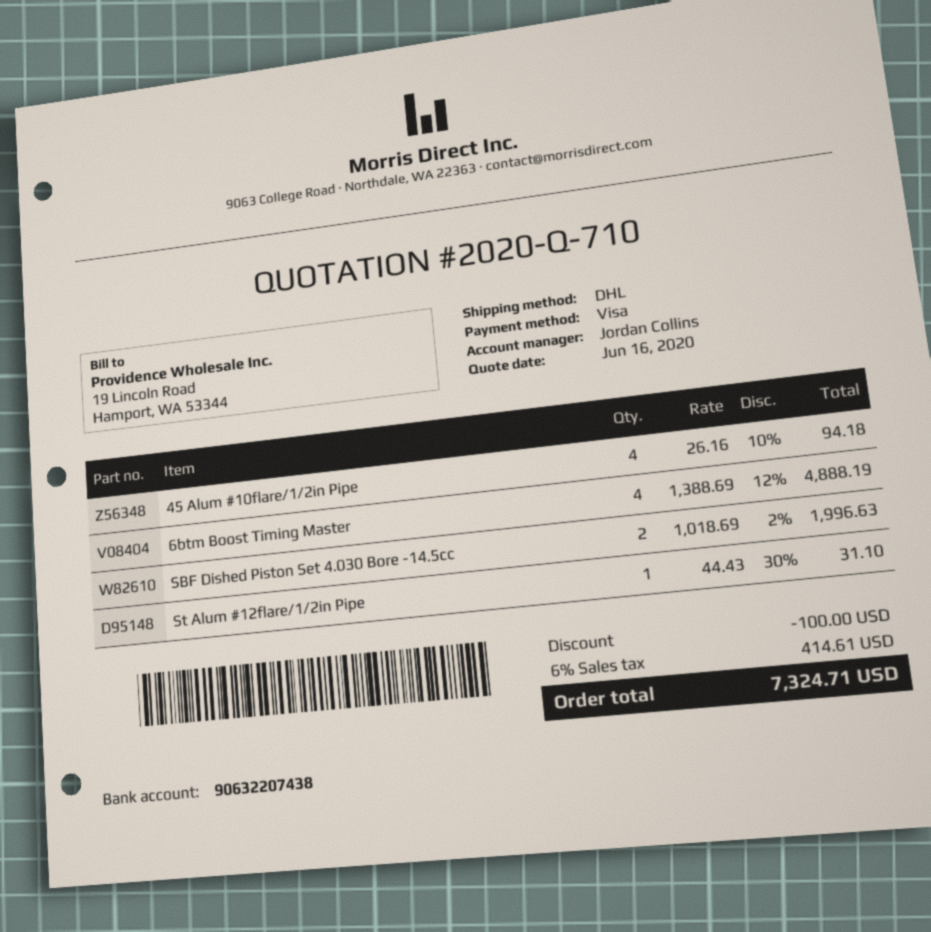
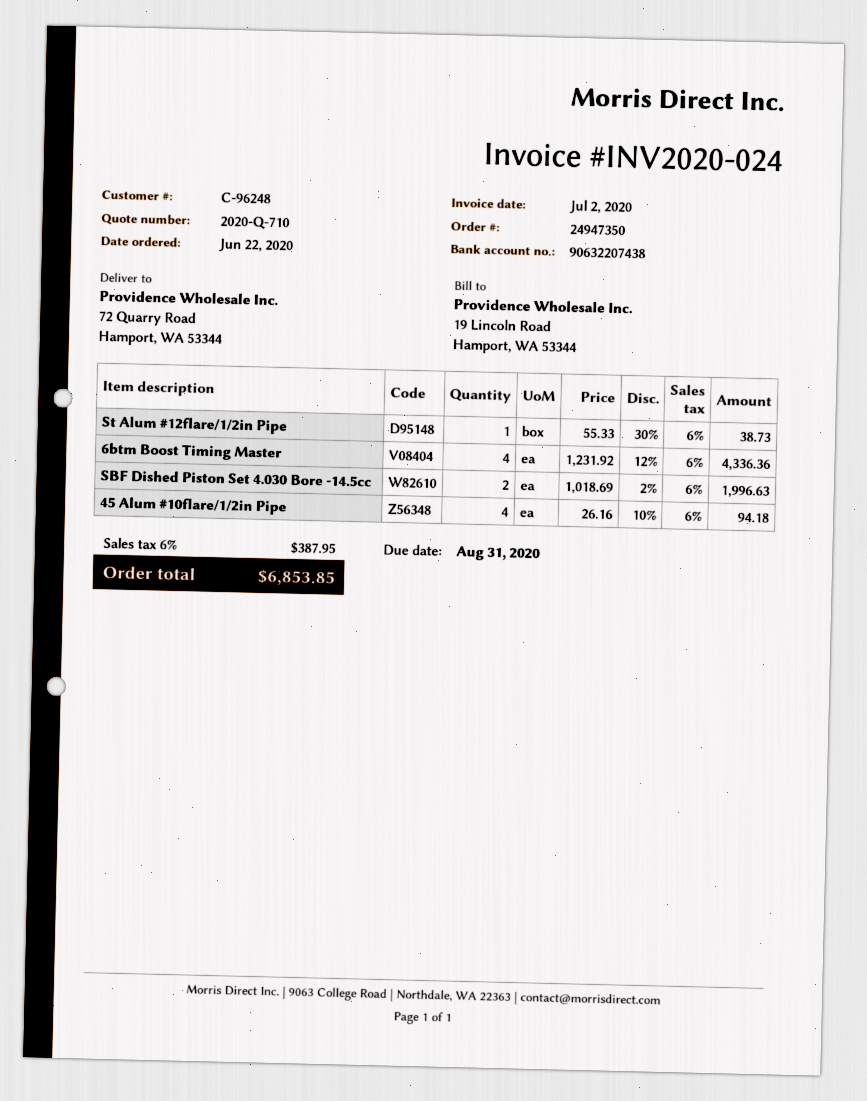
6btm Boost Timing Master: 4 x 1388.69 - 12% = 4888.19 -> 4 x 1231.92 - 12% = 4336.36
St Alum #12flare/1/2in Pipe: 1 x 44.43 - 30% = 31.10 -> 1 x 55.33 - 30% = 38.73
discount: 100.00 -> none
tax: 6% = 414.61 -> 6% = 387.95
total: 7324.71 -> 6853.85

